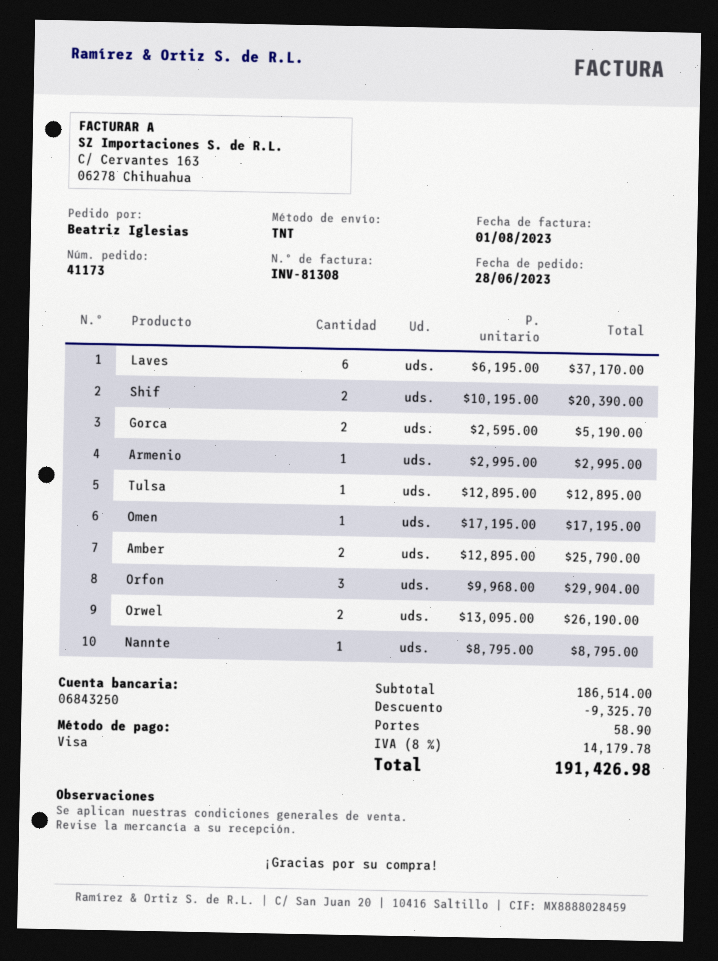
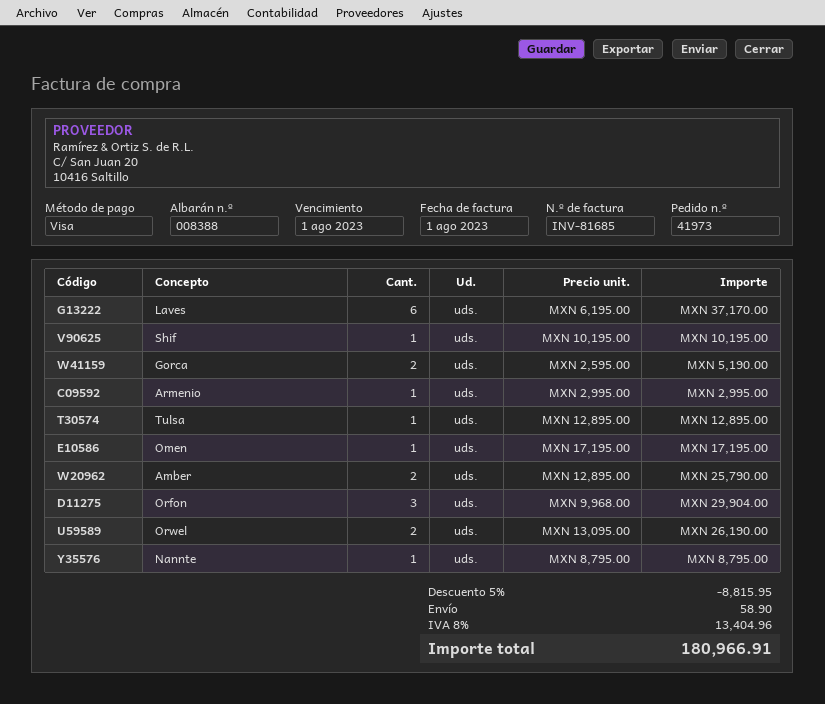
order number: 41173 -> 41973
invoice number: INV-81308 -> INV-81685
Shif: 2 x 10195.00 = 20390.00 -> 1 x 10195.00 = 10195.00
discount: 9325.70 -> 8815.95
tax: 8% = 14179.78 -> 8% = 13404.96
total: 191426.98 -> 180966.91

